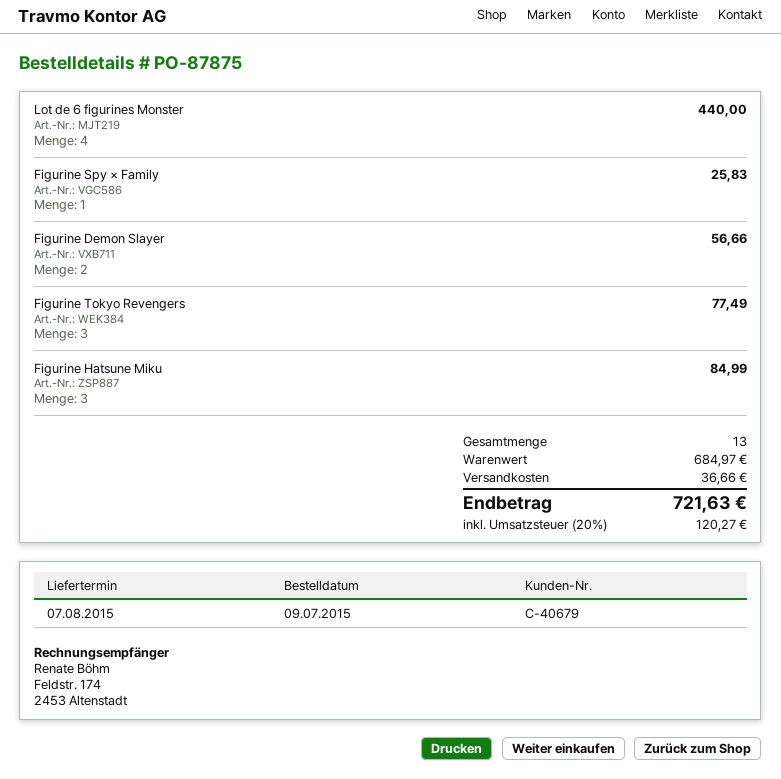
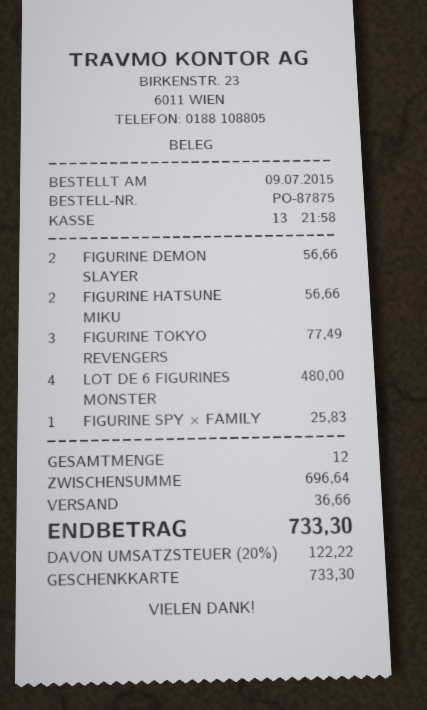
Lot de 6 figurines Monster: 4 for 440.00 -> 4 for 480.00
Figurine Hatsune Miku: 3 for 84.99 -> 2 for 56.66
total quantity: 13 -> 12
subtotal: 684.97 -> 696.64
tax: 20% = 120.27 -> 20% = 122.22
total: 721.63 -> 733.30

